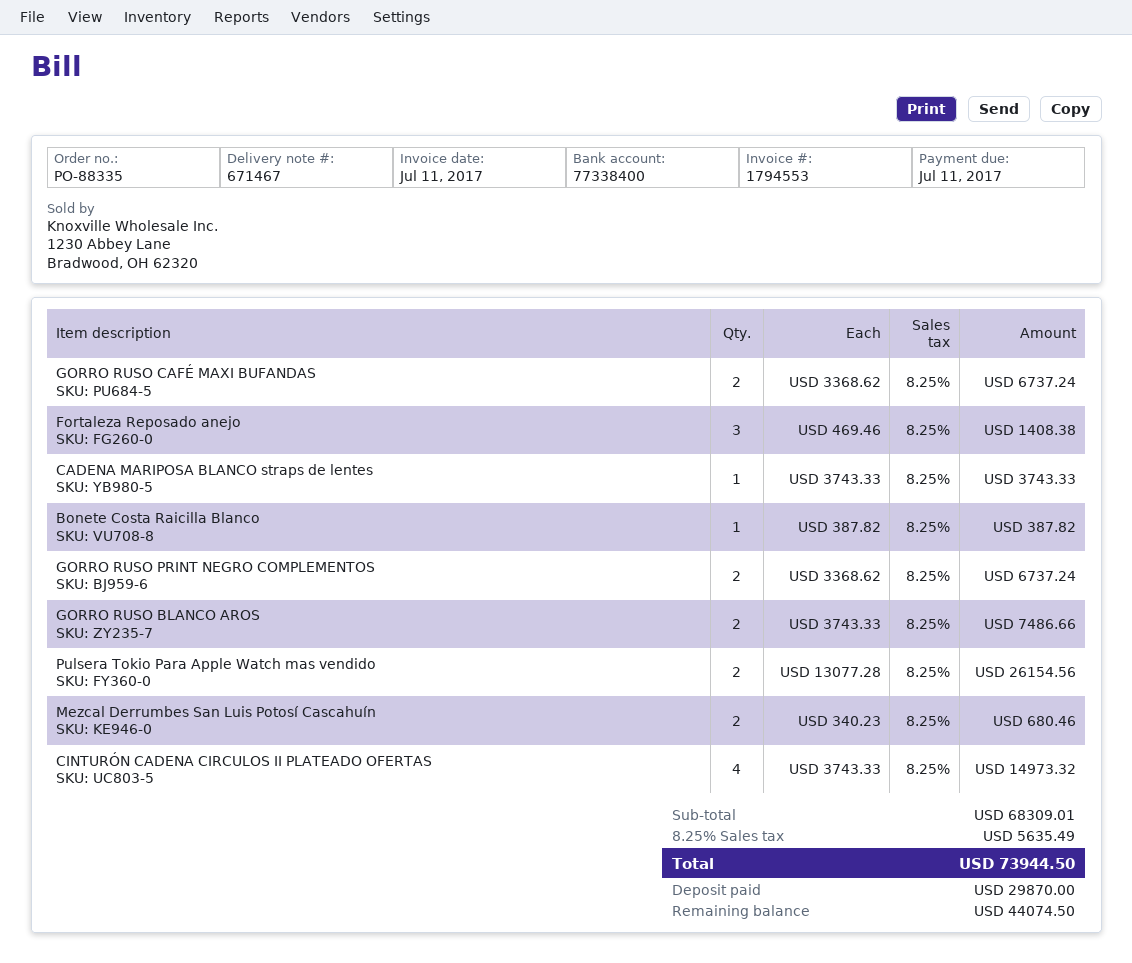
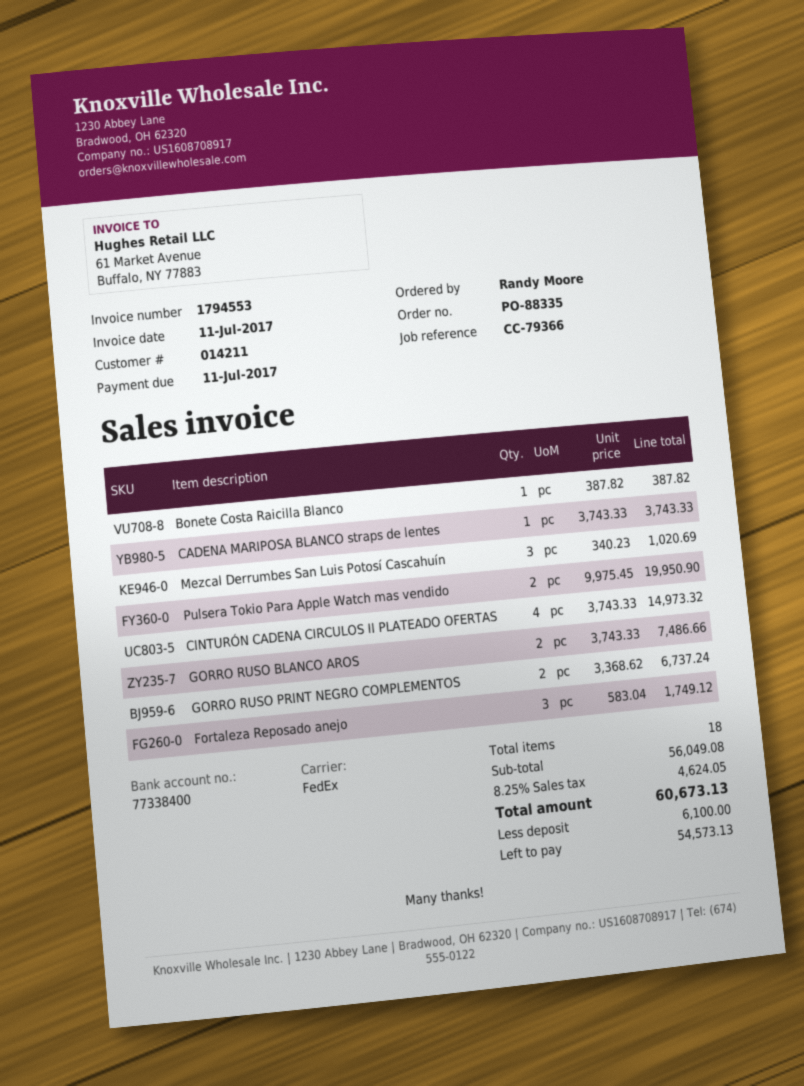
GORRO RUSO CAFÉ MAXI BUFANDAS: 2 x 3368.62 = 6737.24 -> none
Fortaleza Reposado anejo: 3 x 469.46 = 1408.38 -> 3 x 583.04 = 1749.12
Pulsera Tokio Para Apple Watch mas vendido: 2 x 13077.28 = 26154.56 -> 2 x 9975.45 = 19950.90
Mezcal Derrumbes San Luis Potosí Cascahuín: 2 x 340.23 = 680.46 -> 3 x 340.23 = 1020.69
subtotal: 68309.01 -> 56049.08
tax: 8.25% = 5635.49 -> 8.25% = 4624.05
total: 73944.50 -> 60673.13
deposit: 29870.00 -> 6100.00
balance: 44074.50 -> 54573.13

